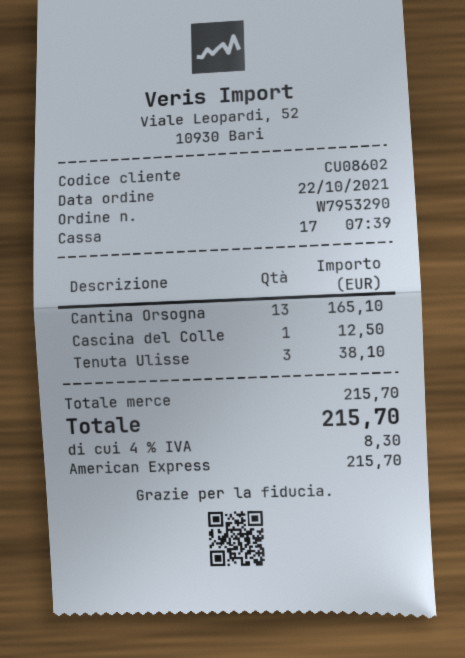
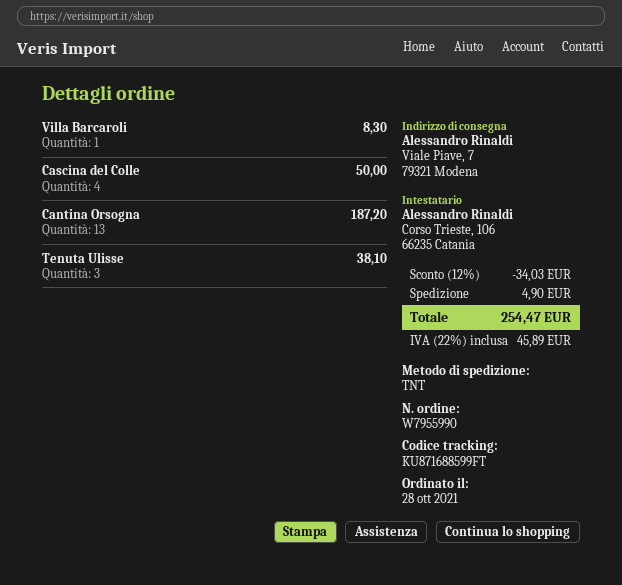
order number: W7953290 -> W7955990
order date: 2021-10-22 -> 2021-10-28
Cantina Orsogna: 13 for 165.10 -> 13 for 187.20
Cascina del Colle: 1 for 12.50 -> 4 for 50.00
Villa Barcaroli: none -> 1 for 8.30
discount: none -> 12% = 34.03
shipping: none -> 4.90
tax: 4% = 8.30 -> 22% = 45.89
total: 215.70 -> 254.47

